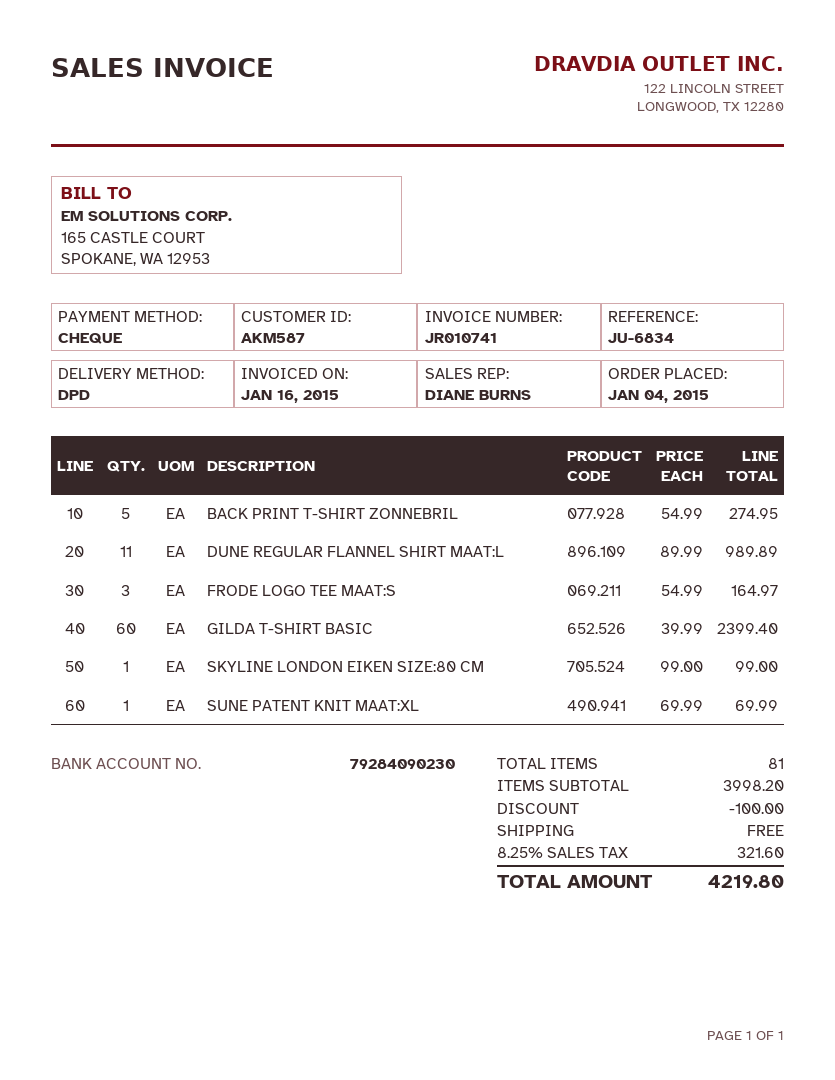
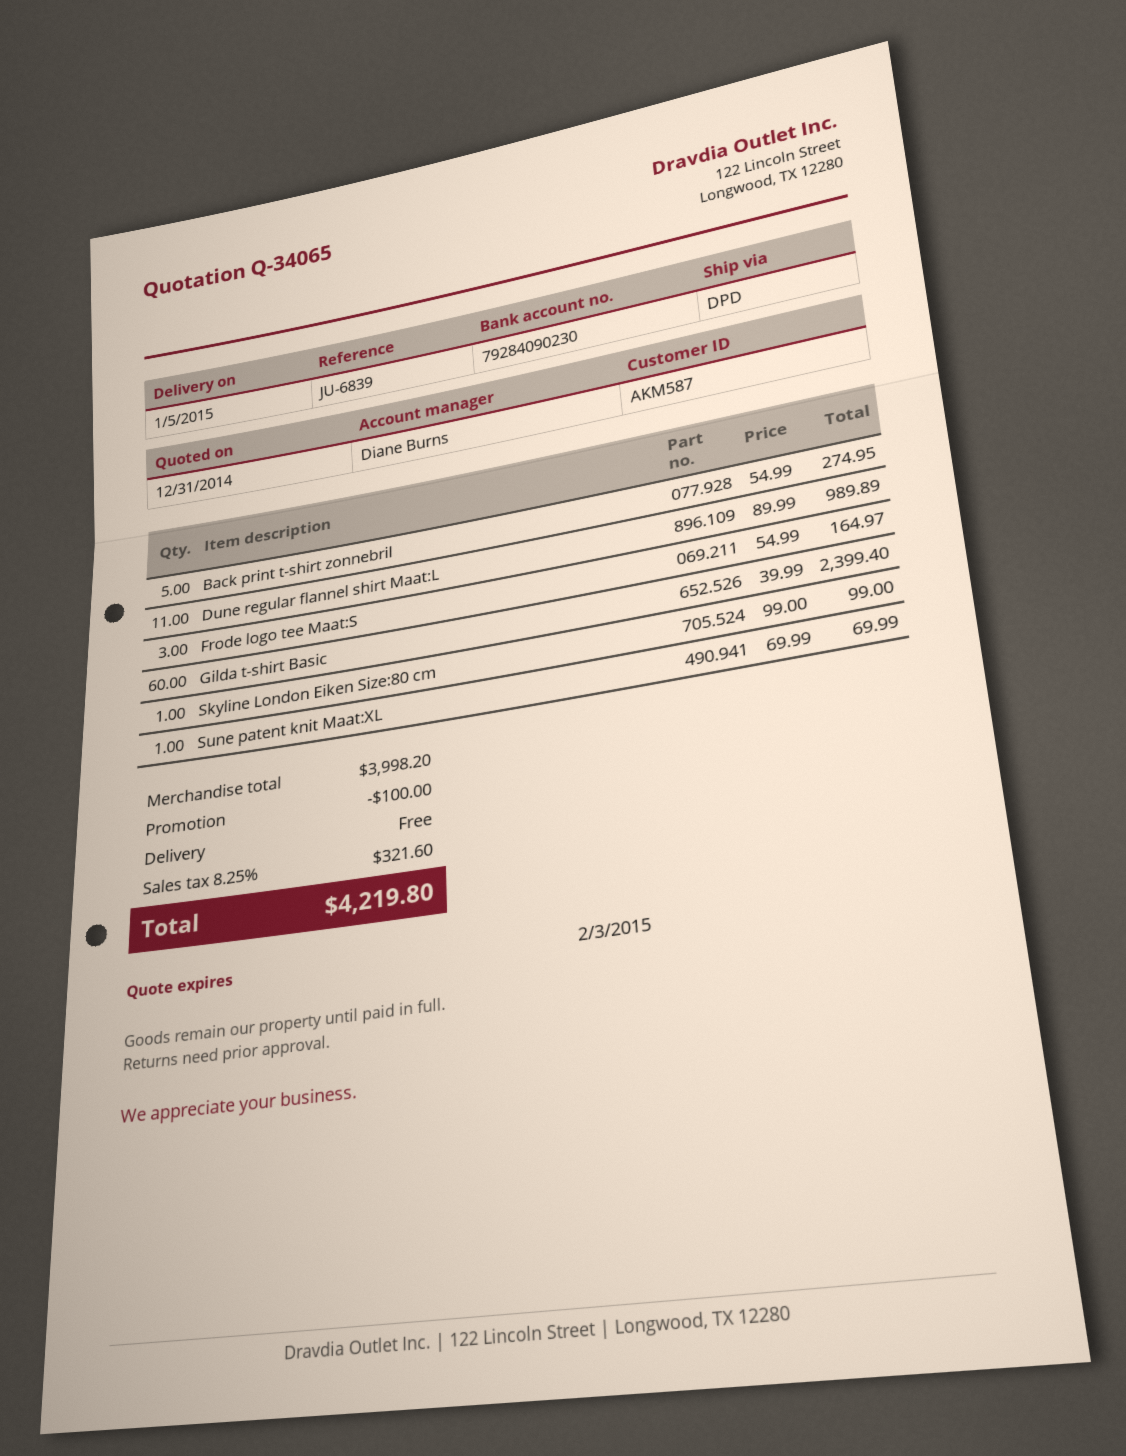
reference: JU-6834 -> JU-6839

